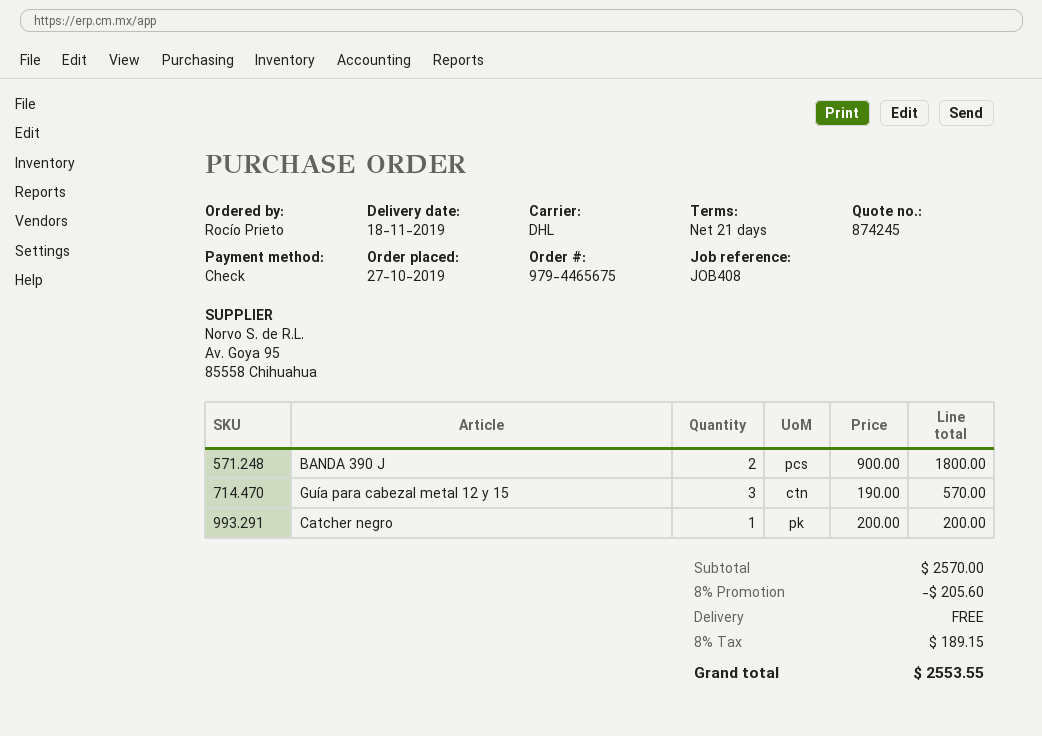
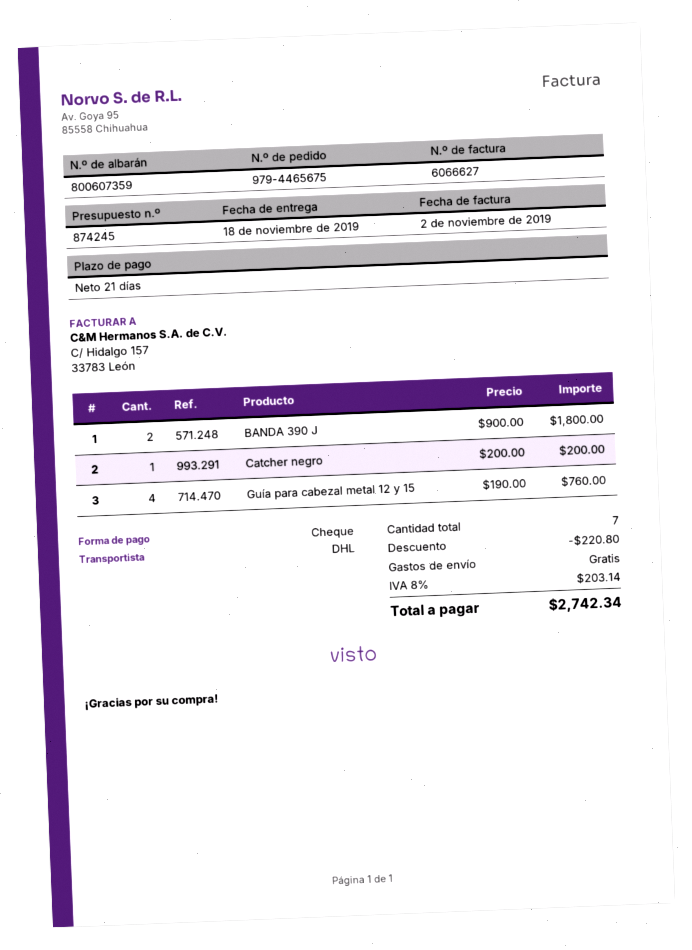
Guía para cabezal metal 12 y 15: 3 x 190.00 = 570.00 -> 4 x 190.00 = 760.00
discount: 205.60 -> 220.80
tax: 8% = 189.15 -> 8% = 203.14
total: 2553.55 -> 2742.34

